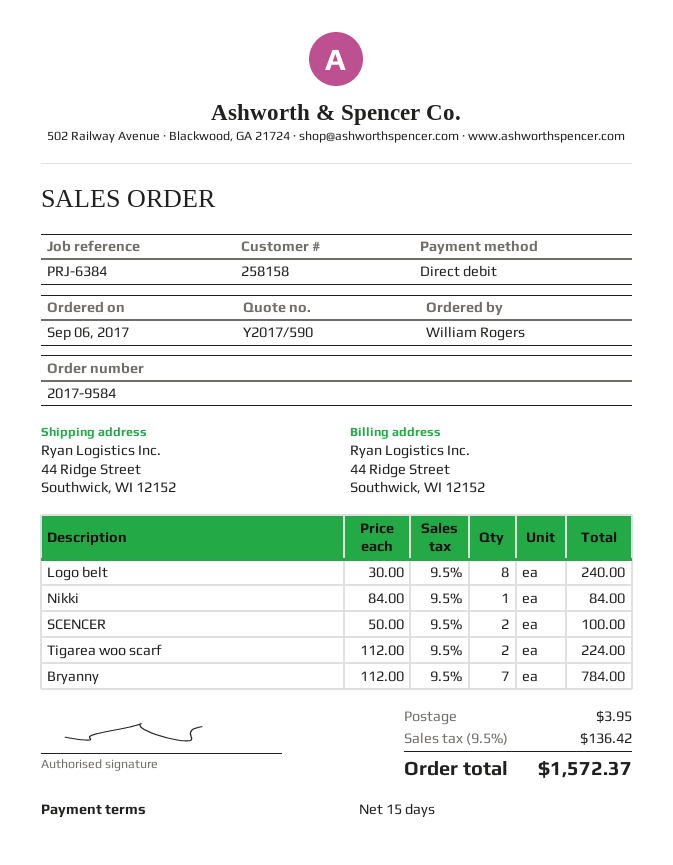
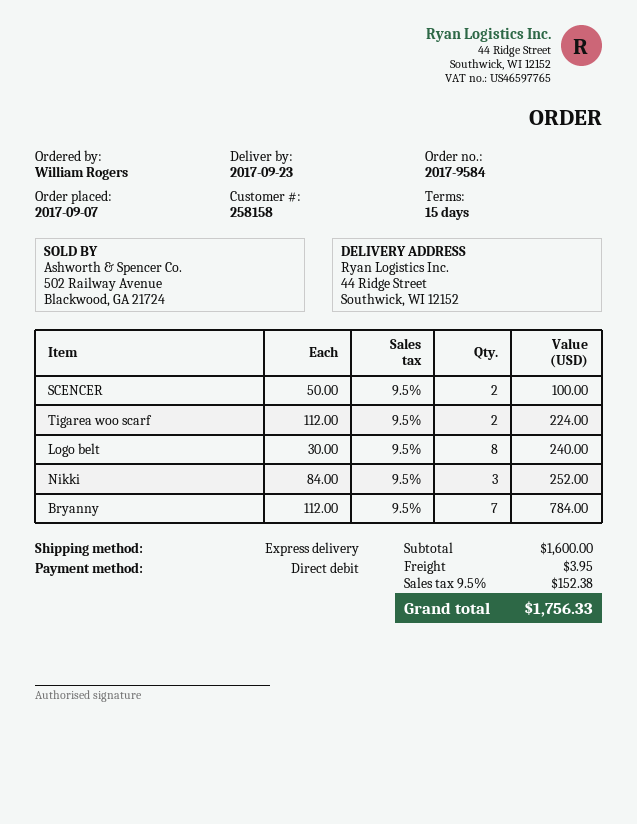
order date: 2017-09-06 -> 2017-09-07
Nikki: 1 x 84.00 = 84.00 -> 3 x 84.00 = 252.00
tax: 9.5% = 136.42 -> 9.5% = 152.38
total: 1572.37 -> 1756.33

